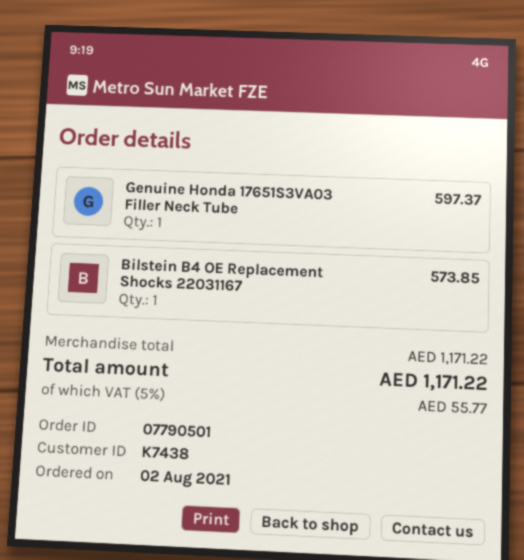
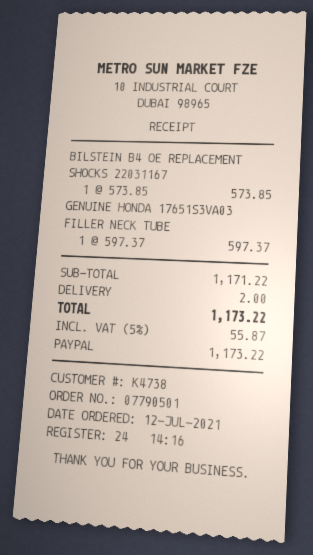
order date: 2021-08-02 -> 2021-07-12
customer number: K7438 -> K4738
shipping: none -> 2.00
tax: 5% = 55.77 -> 5% = 55.87
total: 1171.22 -> 1173.22

